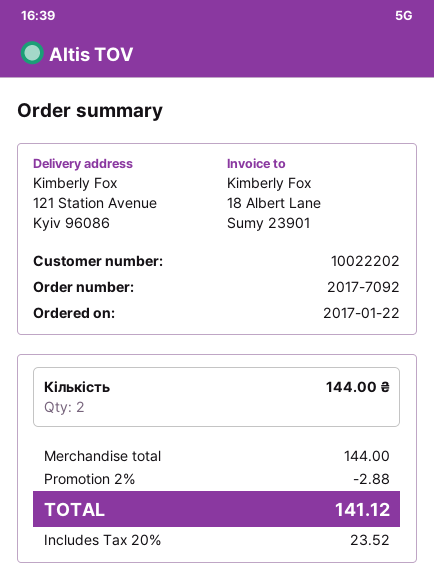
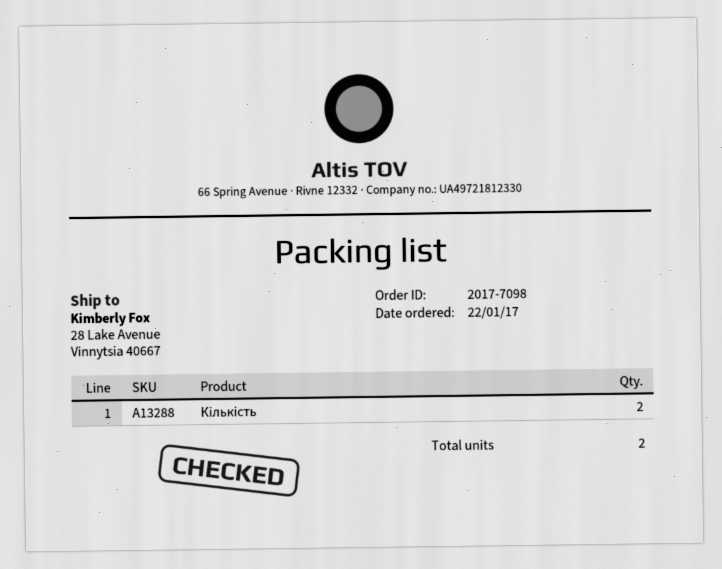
order number: 2017-7092 -> 2017-7098
ship to: 121 Station Avenue, Kyiv 96086 -> 28 Lake Avenue, Vinnytsia 40667

